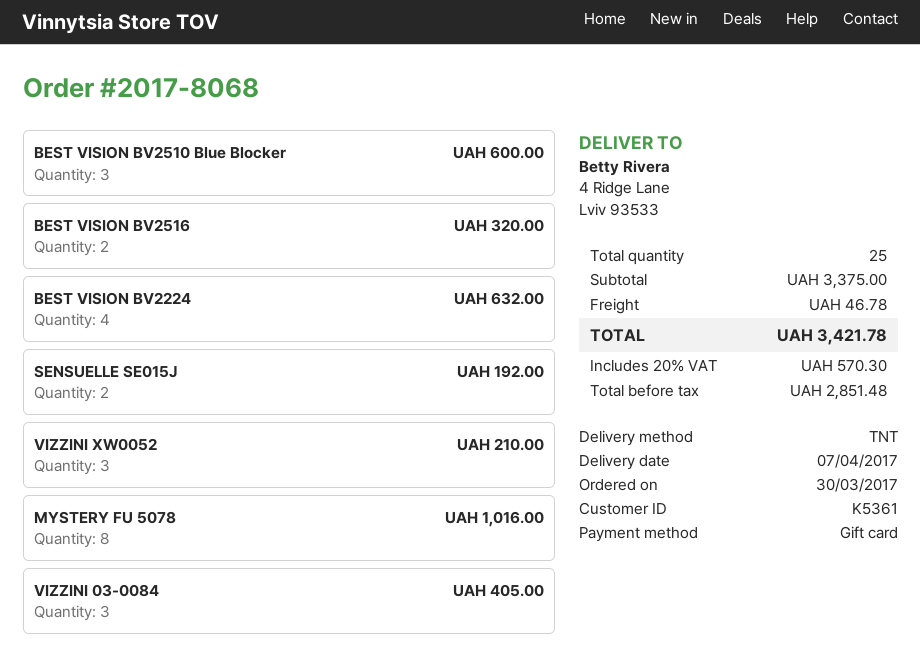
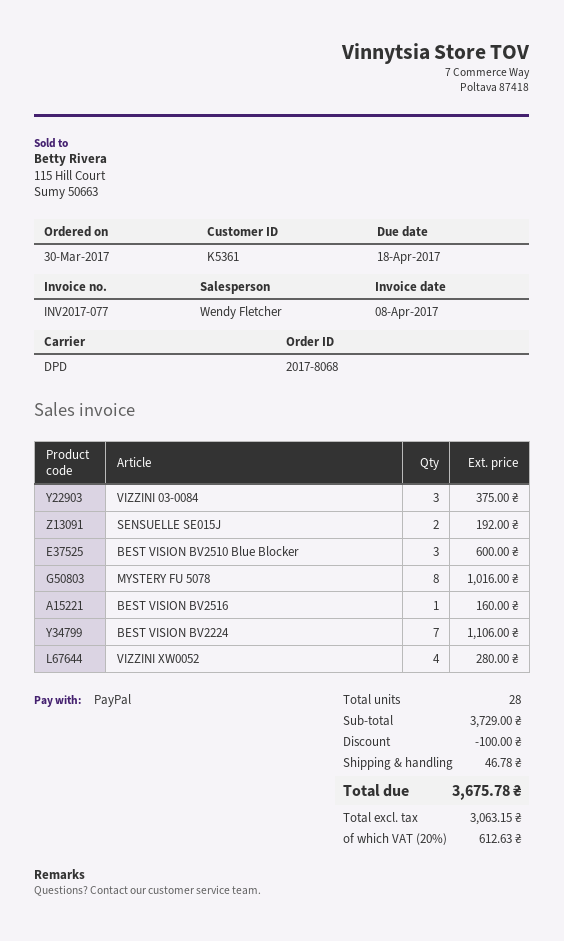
payment method: gift card -> PayPal
shipping method: TNT -> DPD
BEST VISION BV2516: 2 for 320.00 -> 1 for 160.00
BEST VISION BV2224: 4 for 632.00 -> 7 for 1106.00
VIZZINI XW0052: 3 for 210.00 -> 4 for 280.00
VIZZINI 03-0084: 3 for 405.00 -> 3 for 375.00
total quantity: 25 -> 28
subtotal: 3375.00 -> 3729.00
discount: none -> 100.00
net: 2851.48 -> 3063.15
tax: 20% = 570.30 -> 20% = 612.63
total: 3421.78 -> 3675.78

